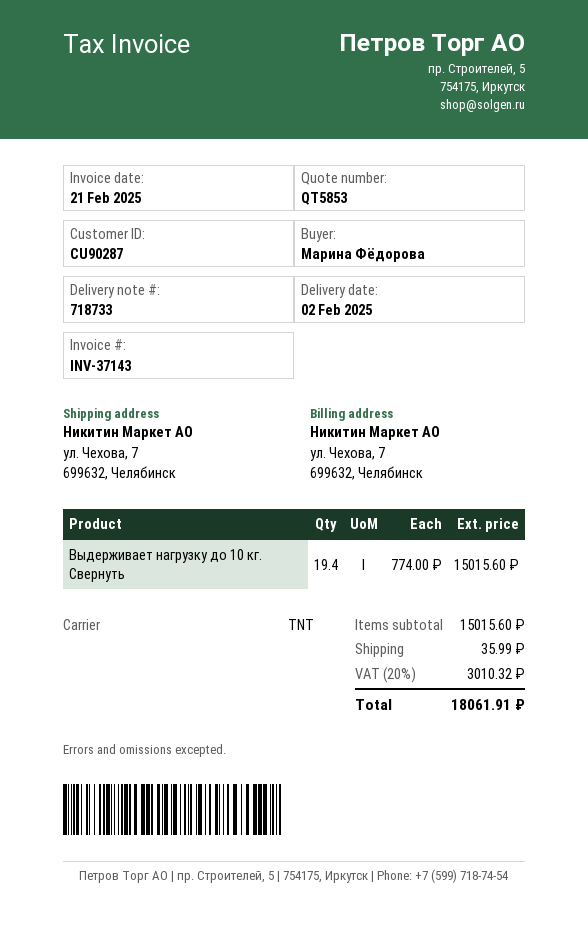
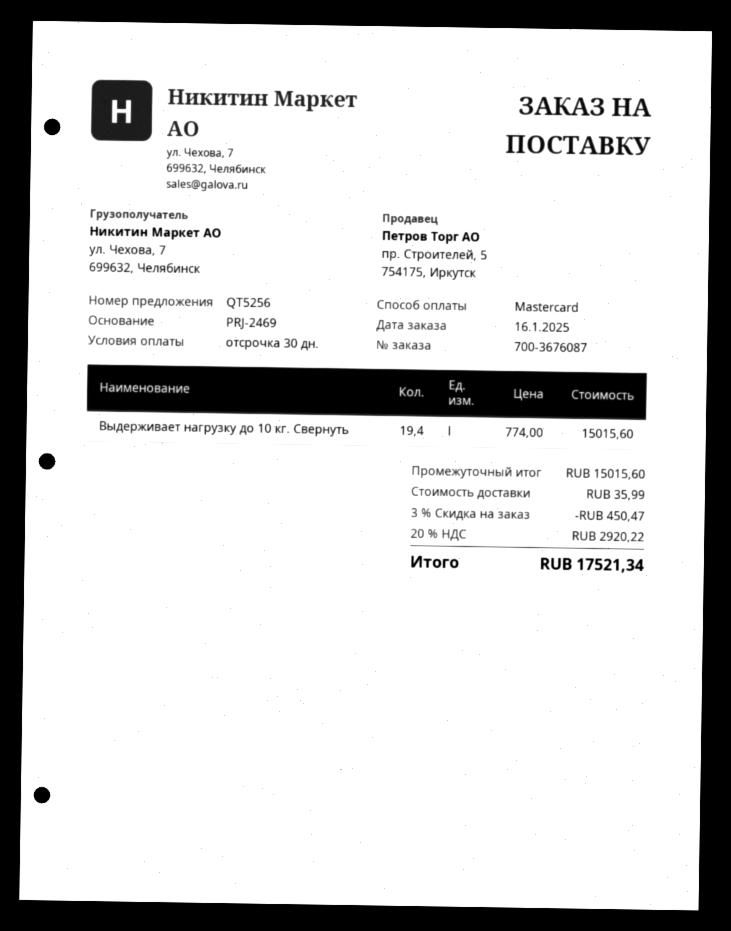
quote number: QT5853 -> QT5256
discount: none -> 3% = 450.47
tax: 20% = 3010.32 -> 20% = 2920.22
total: 18061.91 -> 17521.34

